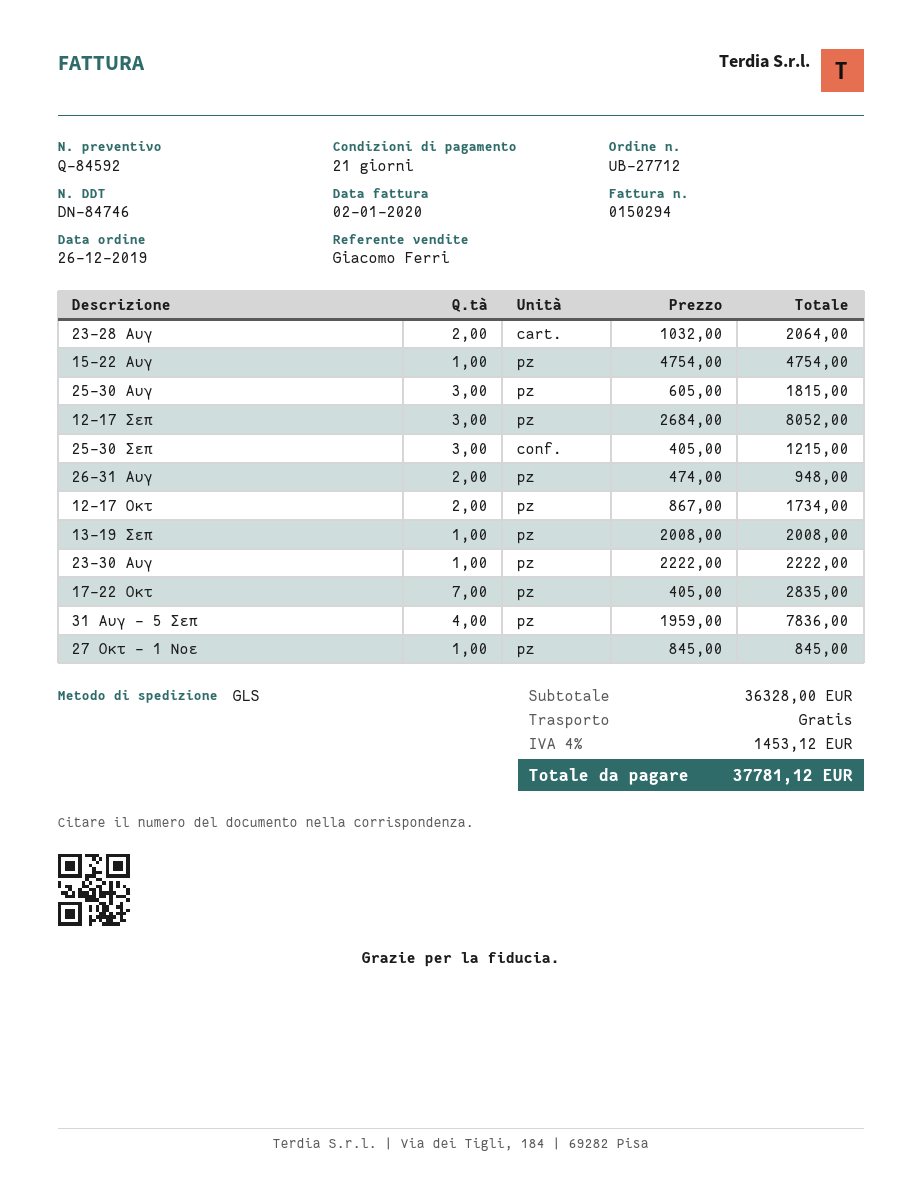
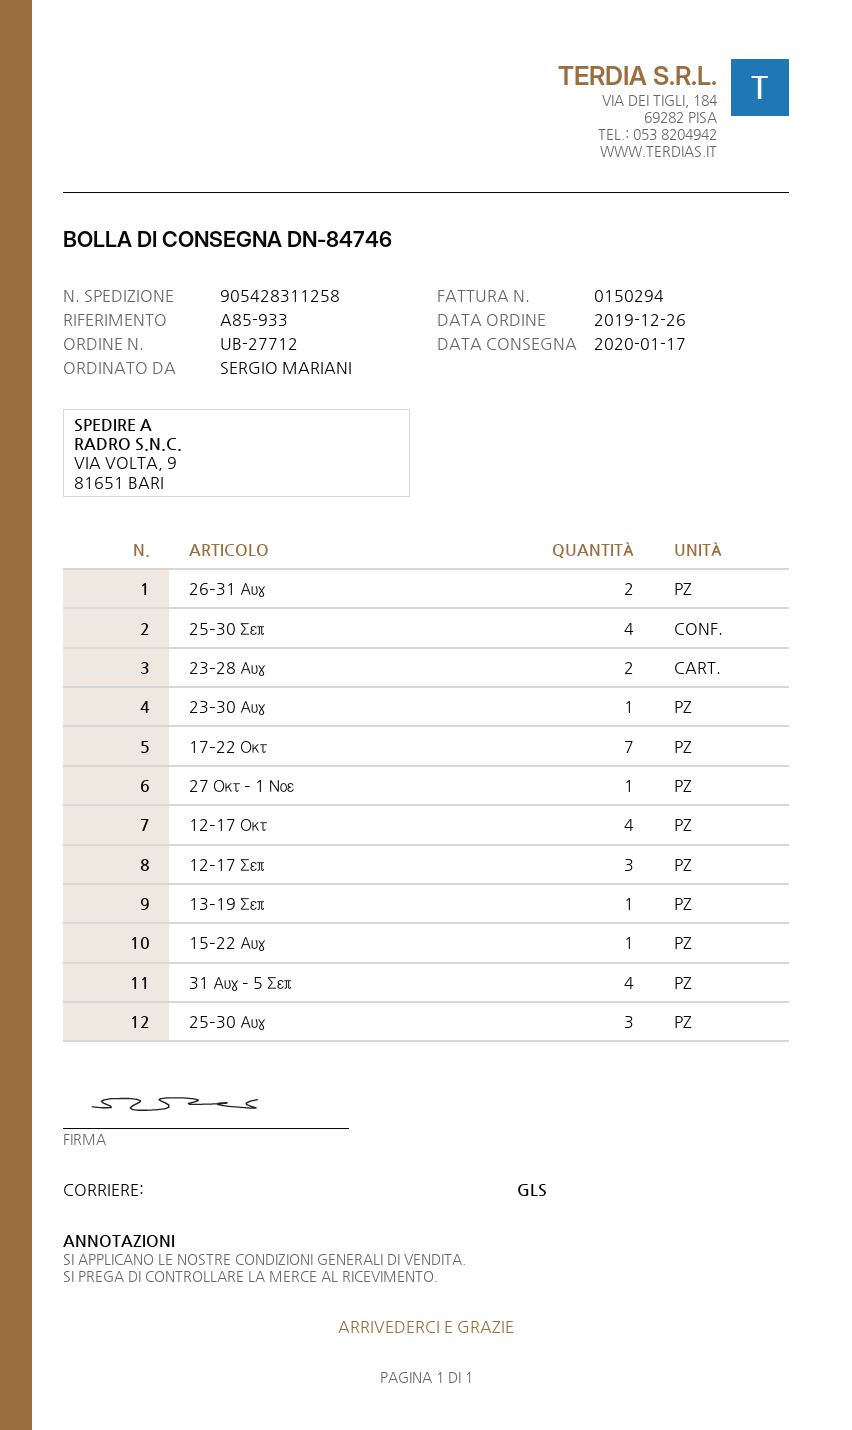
25–30 Σεπ: 3 -> 4
12–17 Οκτ: 2 -> 4

